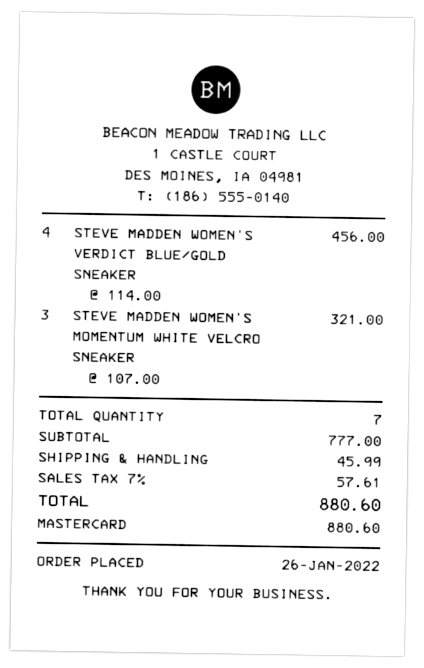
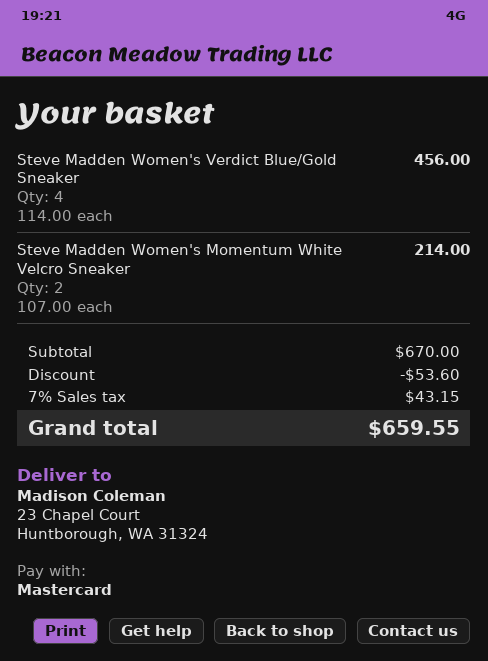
STEVE MADDEN WOMEN'S MOMENTUM WHITE VELCRO SNEAKER: 3 x 107.00 = 321.00 -> 2 x 107.00 = 214.00
subtotal: 777.00 -> 670.00
discount: none -> 53.60
shipping: 45.99 -> none
tax: 7% = 57.61 -> 7% = 43.15
total: 880.60 -> 659.55

